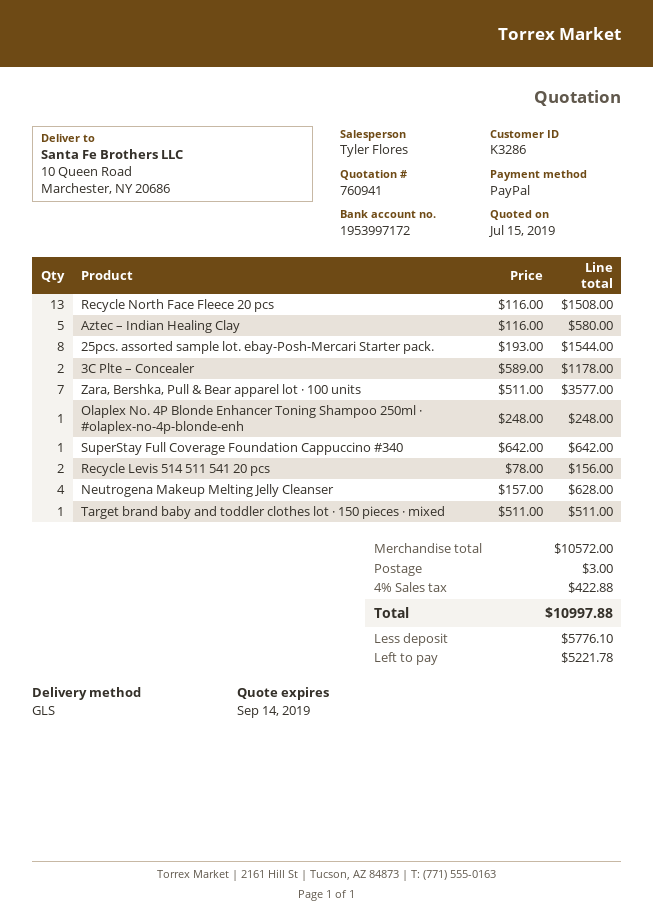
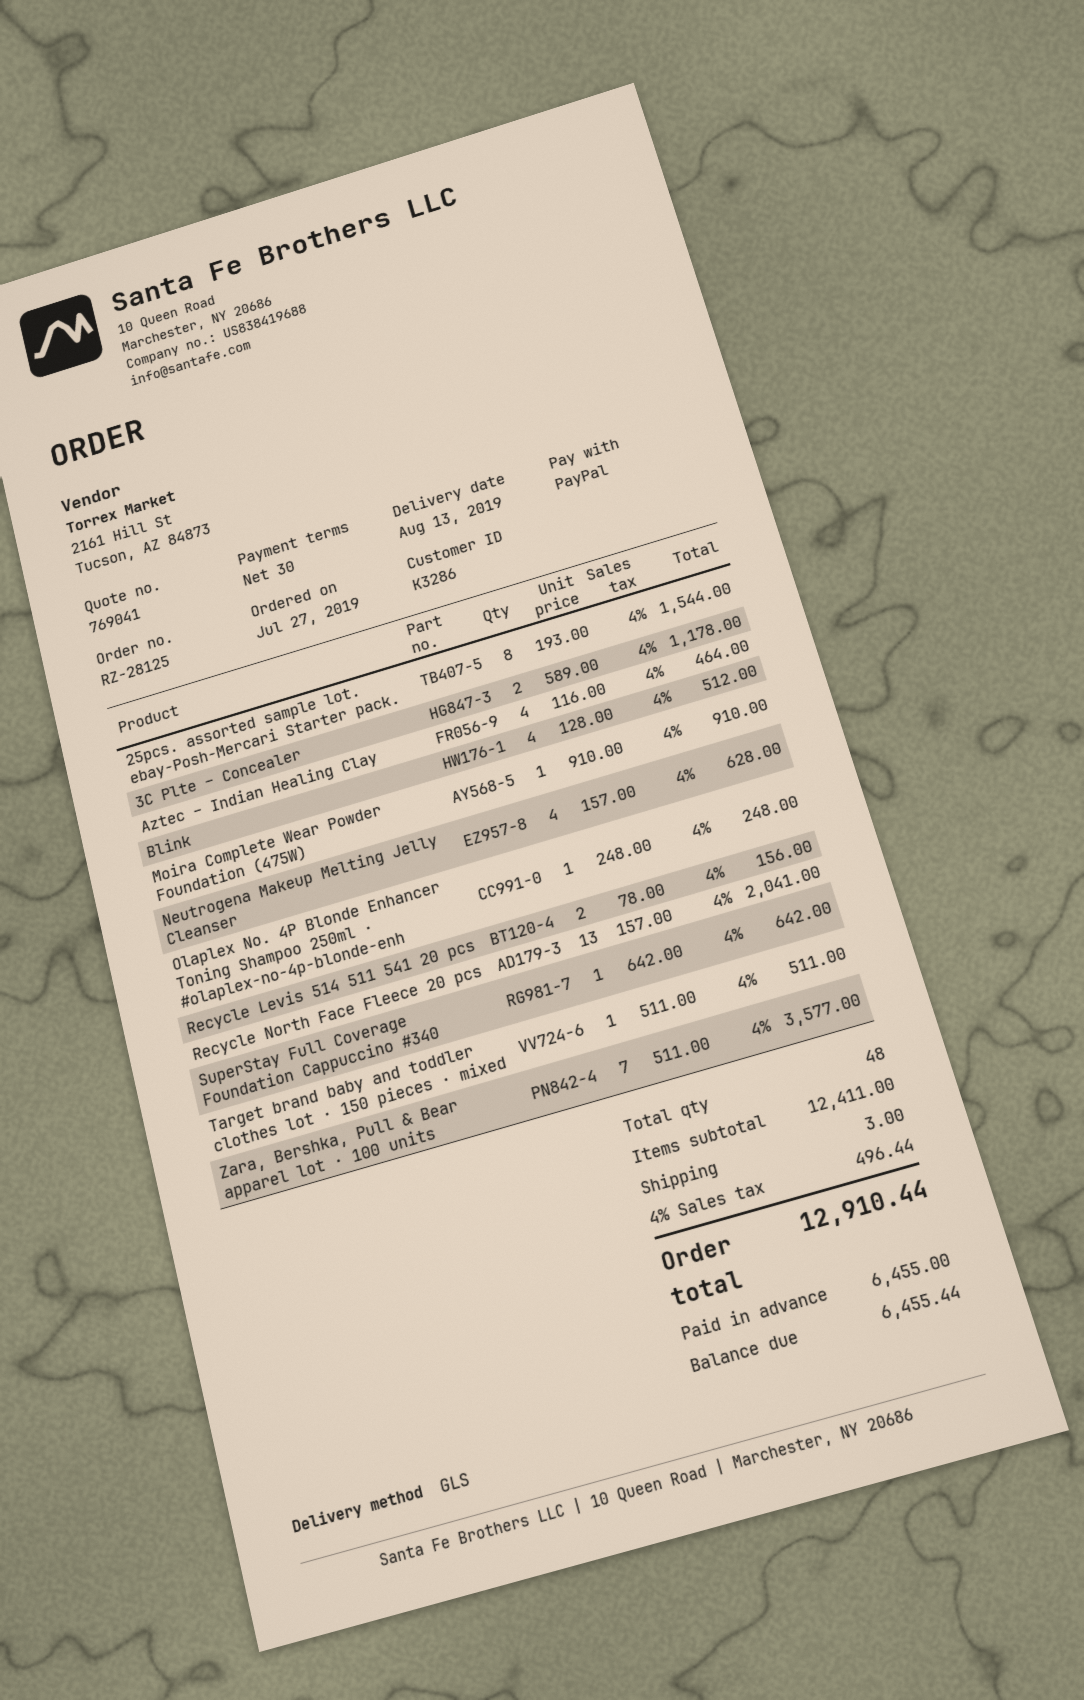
quote number: 760941 -> 769041
Recycle North Face Fleece 20 pcs: 13 x 116.00 = 1508.00 -> 13 x 157.00 = 2041.00
Aztec – Indian Healing Clay: 5 x 116.00 = 580.00 -> 4 x 116.00 = 464.00
Blink: none -> 4 x 128.00 = 512.00
Moira Complete Wear Powder Foundation (475W): none -> 1 x 910.00 = 910.00
subtotal: 10572.00 -> 12411.00
tax: 4% = 422.88 -> 4% = 496.44
total: 10997.88 -> 12910.44
deposit: 5776.10 -> 6455.00
balance: 5221.78 -> 6455.44

